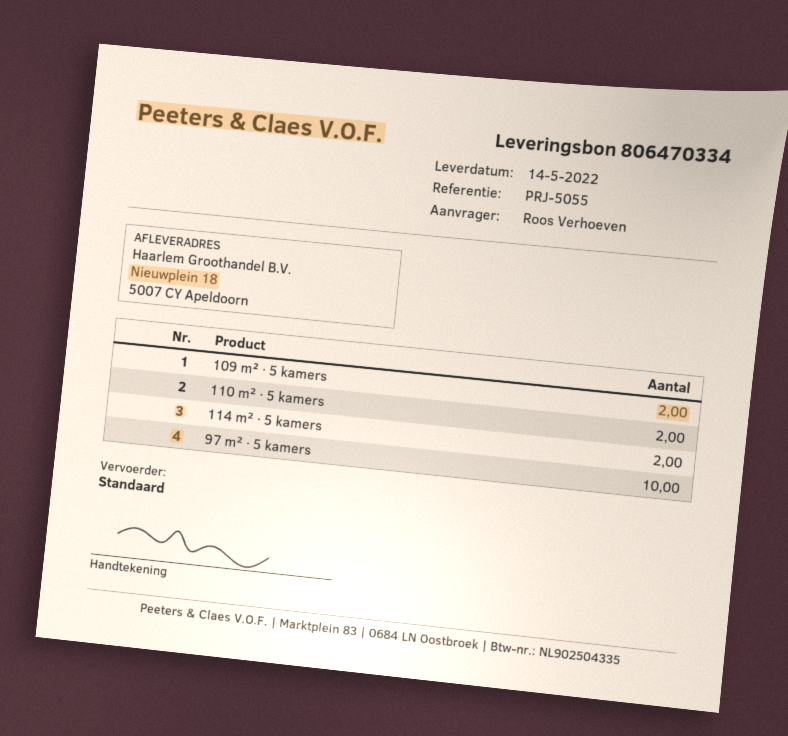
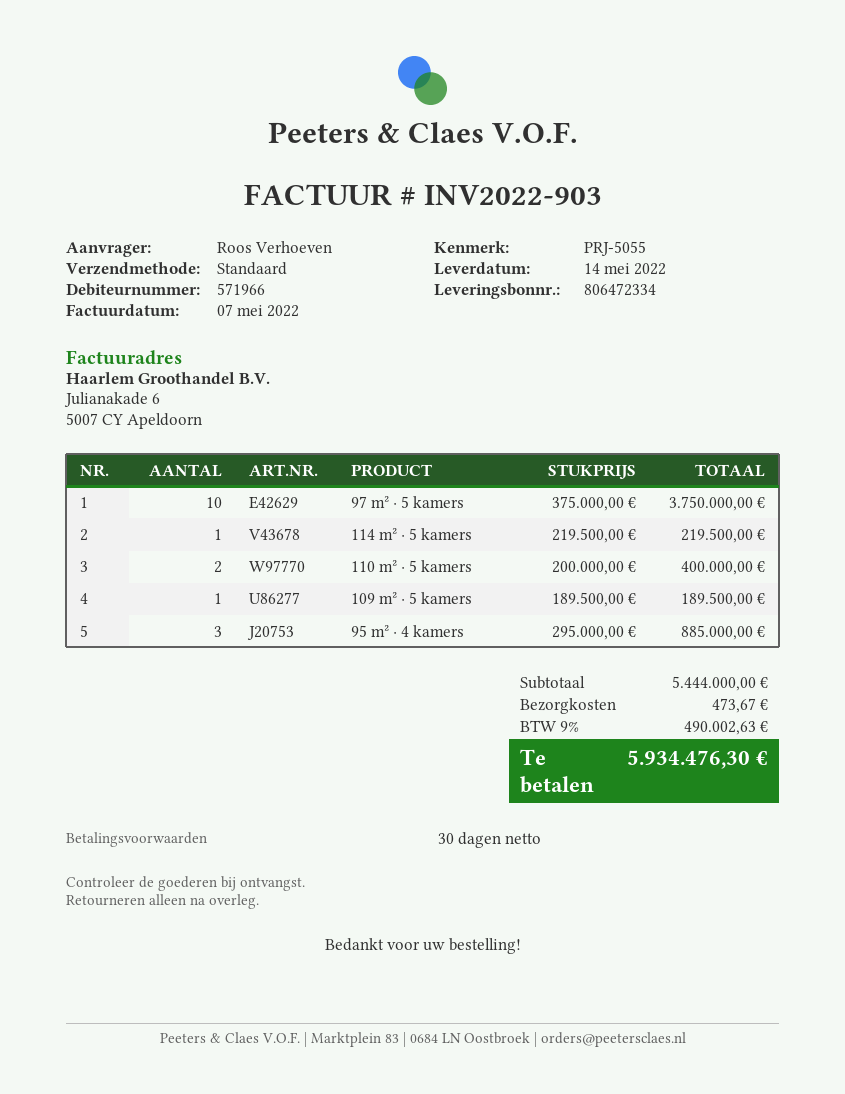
delivery note number: 806470334 -> 806472334
109 m² · 5 kamers: 2 -> 1
114 m² · 5 kamers: 2 -> 1
95 m² · 4 kamers: none -> 3

